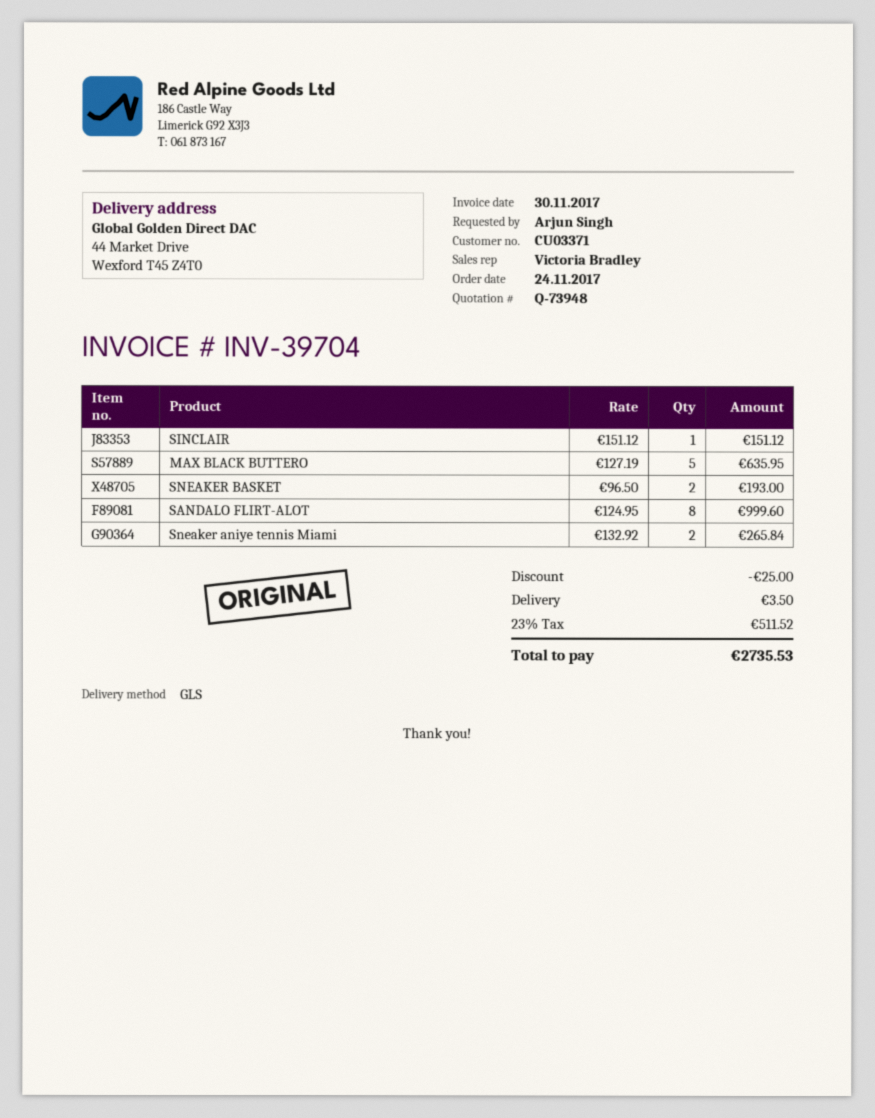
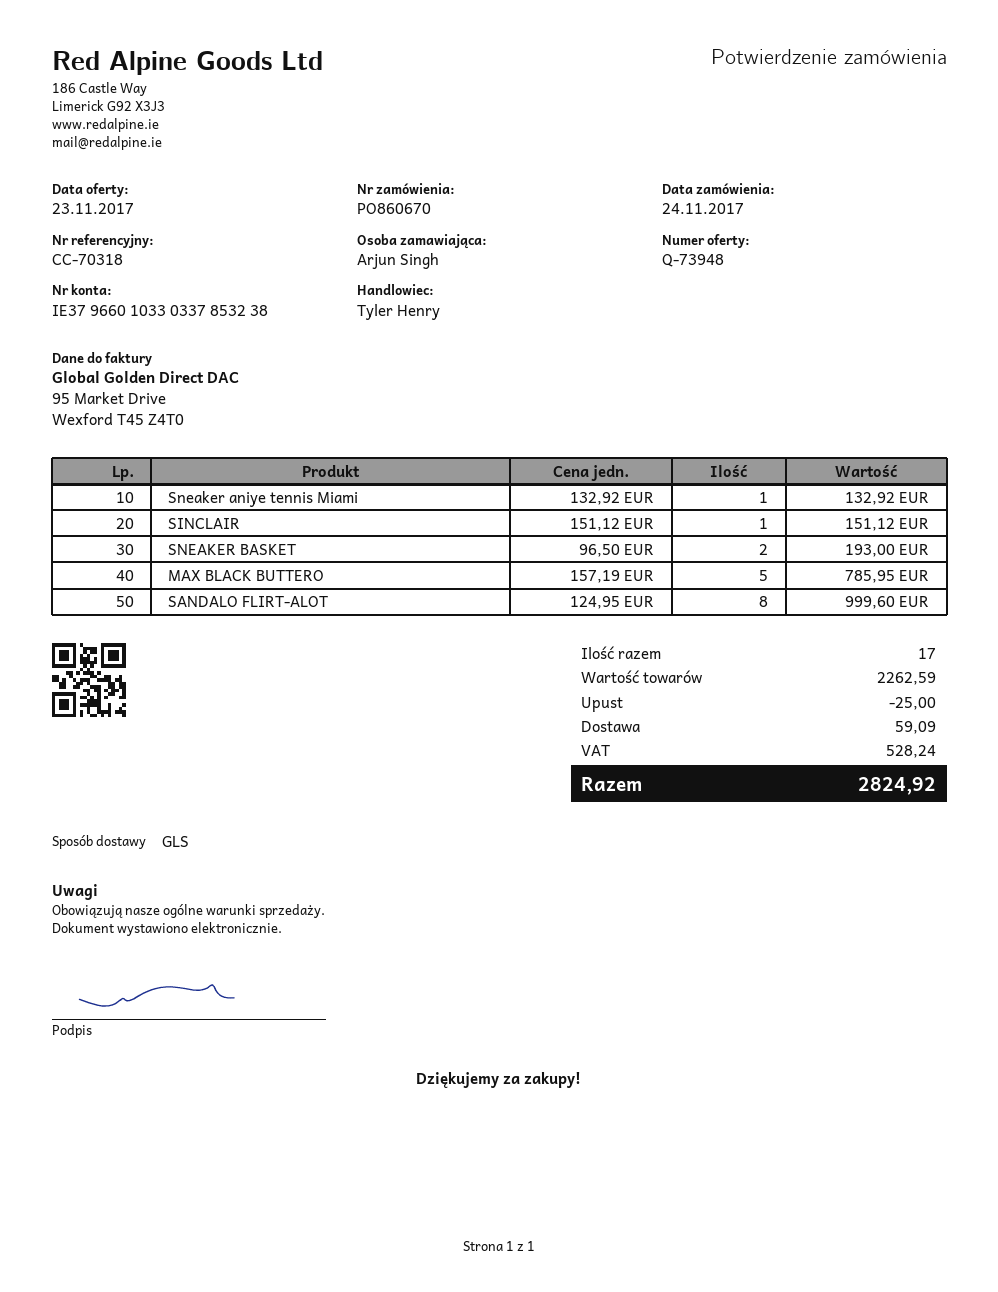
sales rep: Victoria Bradley -> Tyler Henry
MAX BLACK BUTTERO: 5 x 127.19 = 635.95 -> 5 x 157.19 = 785.95
Sneaker aniye tennis Miami: 2 x 132.92 = 265.84 -> 1 x 132.92 = 132.92
shipping: 3.50 -> 59.09
tax: 511.52 -> 528.24
total: 2735.53 -> 2824.92

